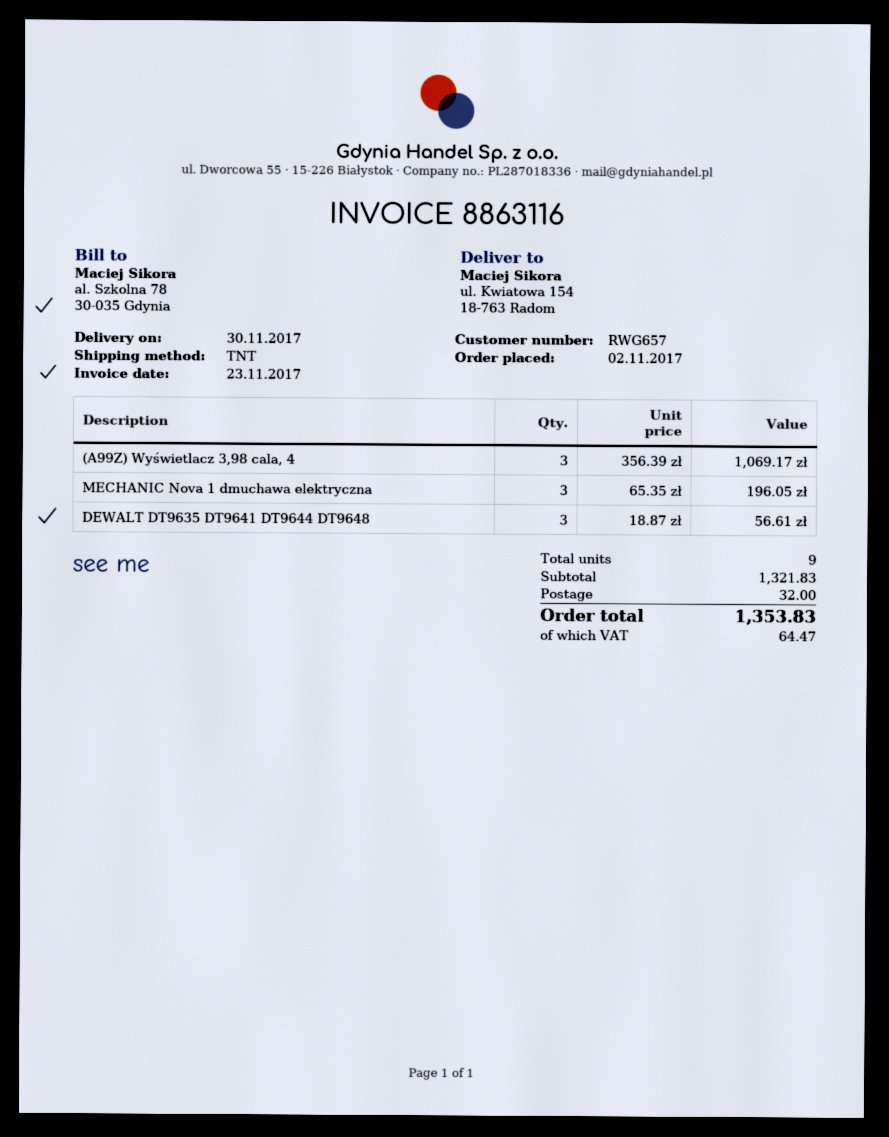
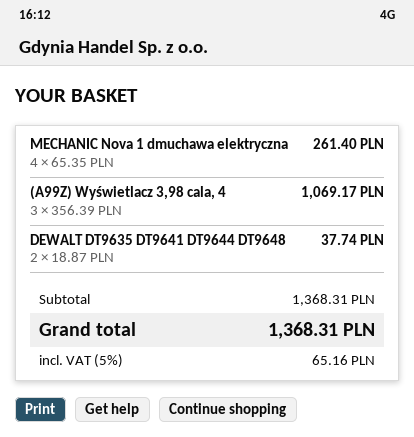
MECHANIC Nova 1 dmuchawa elektryczna: 3 x 65.35 = 196.05 -> 4 x 65.35 = 261.40
DEWALT DT9635 DT9641 DT9644 DT9648: 3 x 18.87 = 56.61 -> 2 x 18.87 = 37.74
subtotal: 1321.83 -> 1368.31
shipping: 32.00 -> none
tax: 64.47 -> 65.16
total: 1353.83 -> 1368.31

